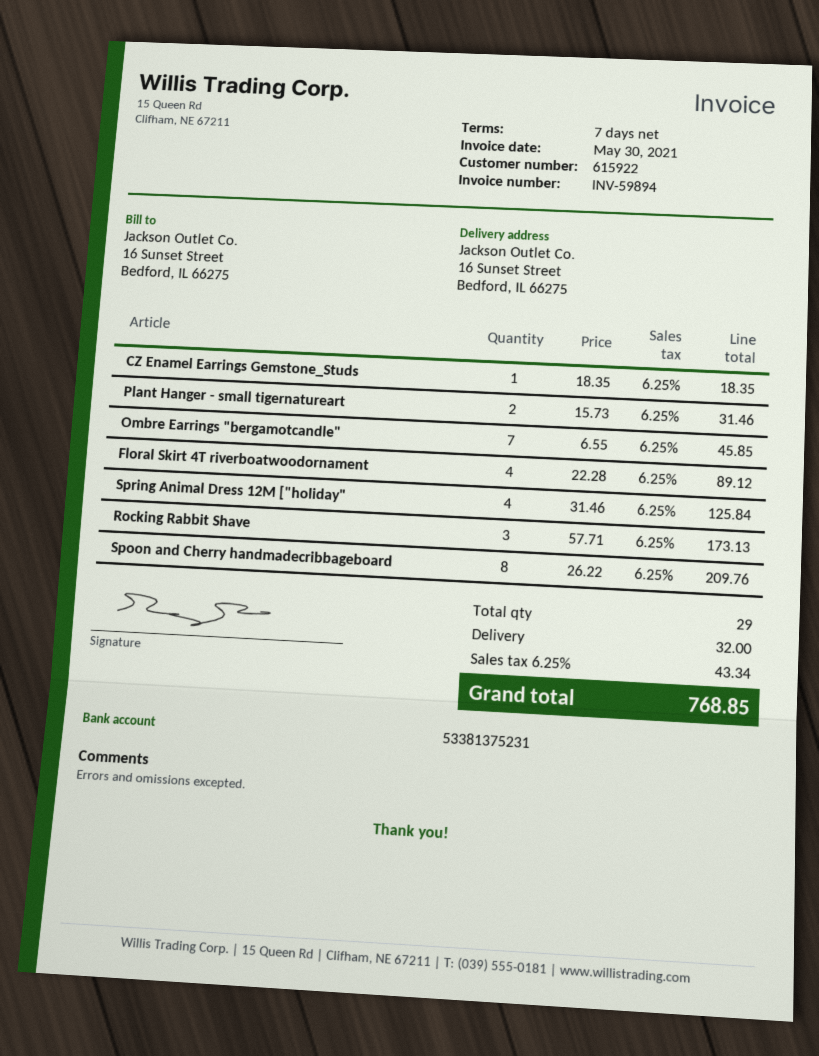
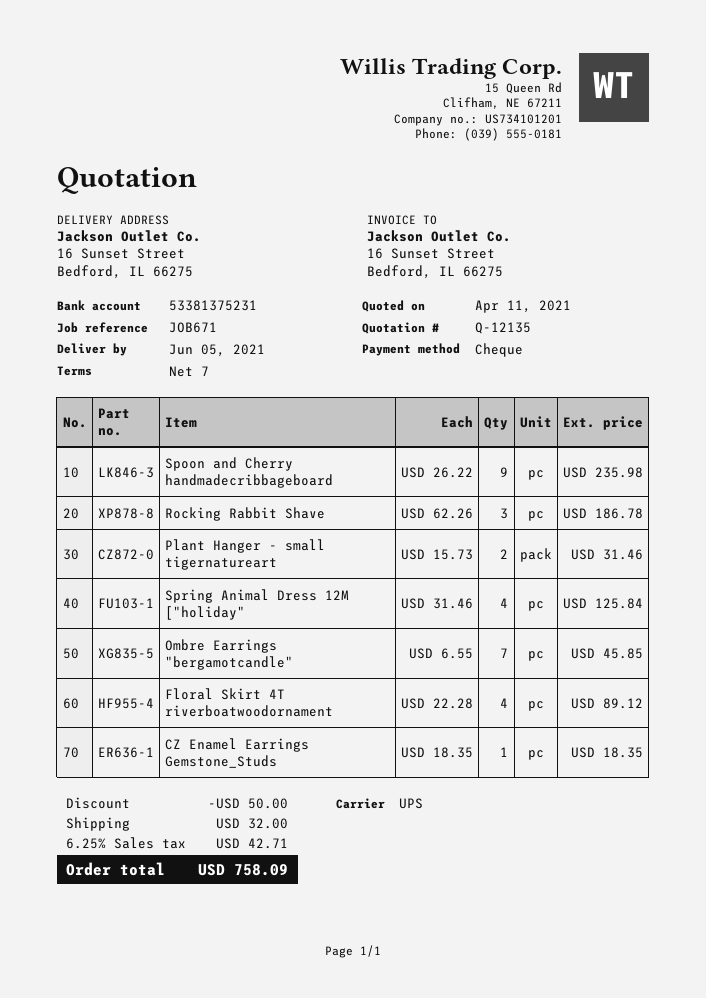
Rocking Rabbit Shave: 3 x 57.71 = 173.13 -> 3 x 62.26 = 186.78
Spoon and Cherry handmadecribbageboard: 8 x 26.22 = 209.76 -> 9 x 26.22 = 235.98
discount: none -> 50.00
tax: 6.25% = 43.34 -> 6.25% = 42.71
total: 768.85 -> 758.09

